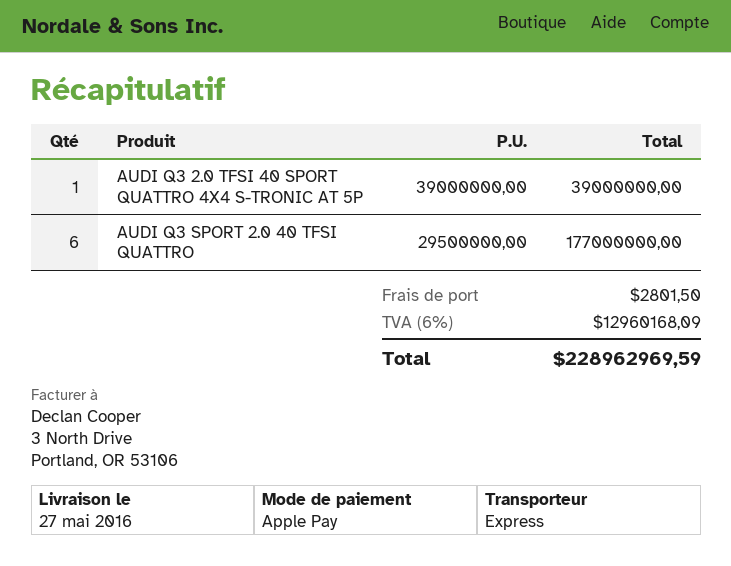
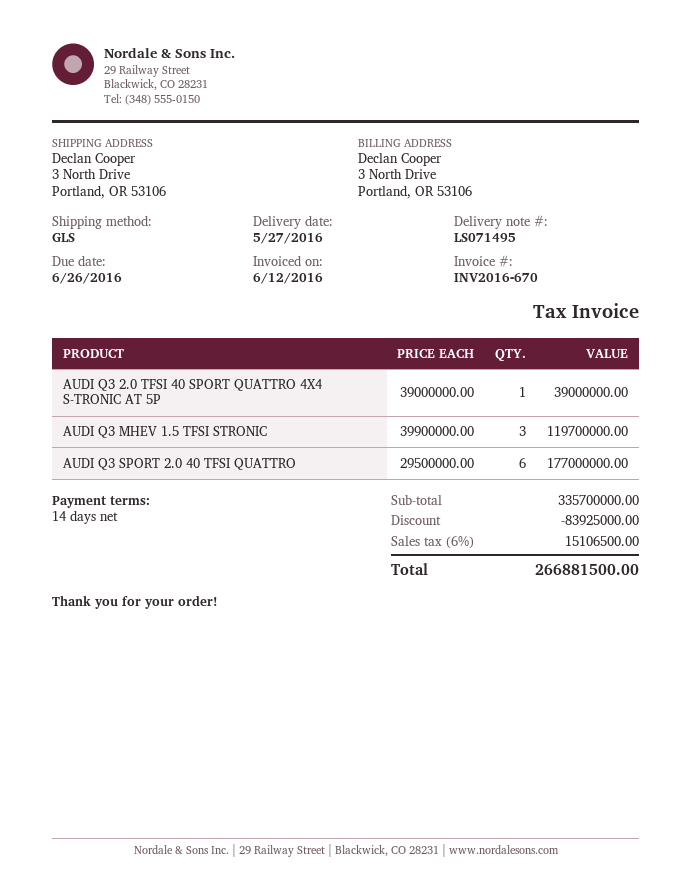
shipping method: express -> GLS
AUDI Q3 MHEV 1.5 TFSI STRONIC: none -> 3 x 39900000.00 = 119700000.00
discount: none -> 83925000.00
shipping: 2801.50 -> none
tax: 6% = 12960168.09 -> 6% = 15106500.00
total: 228962969.59 -> 266881500.00

